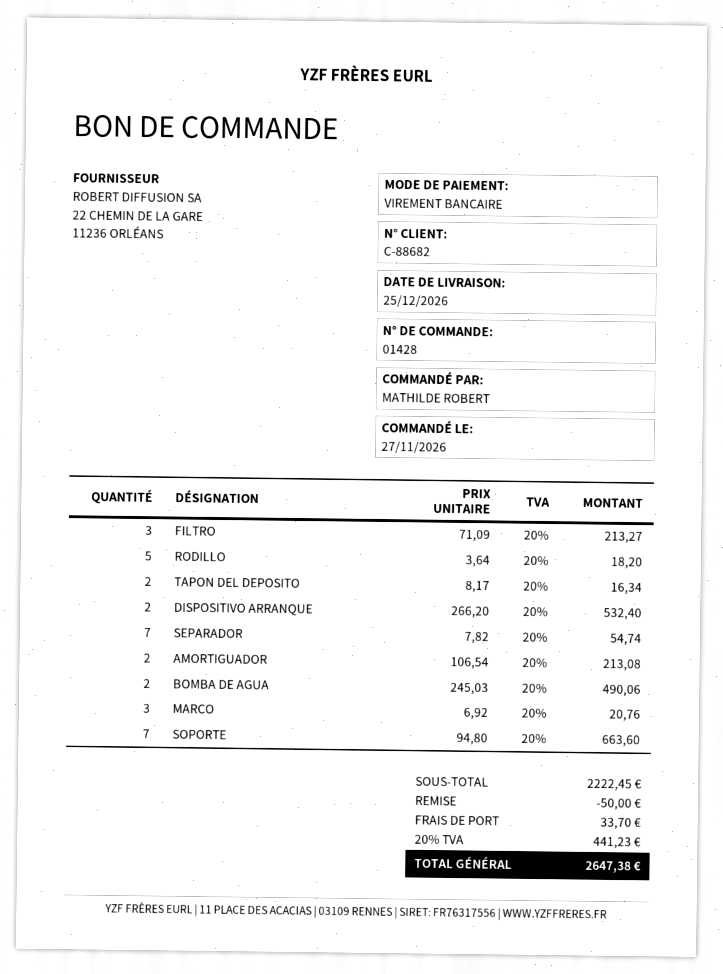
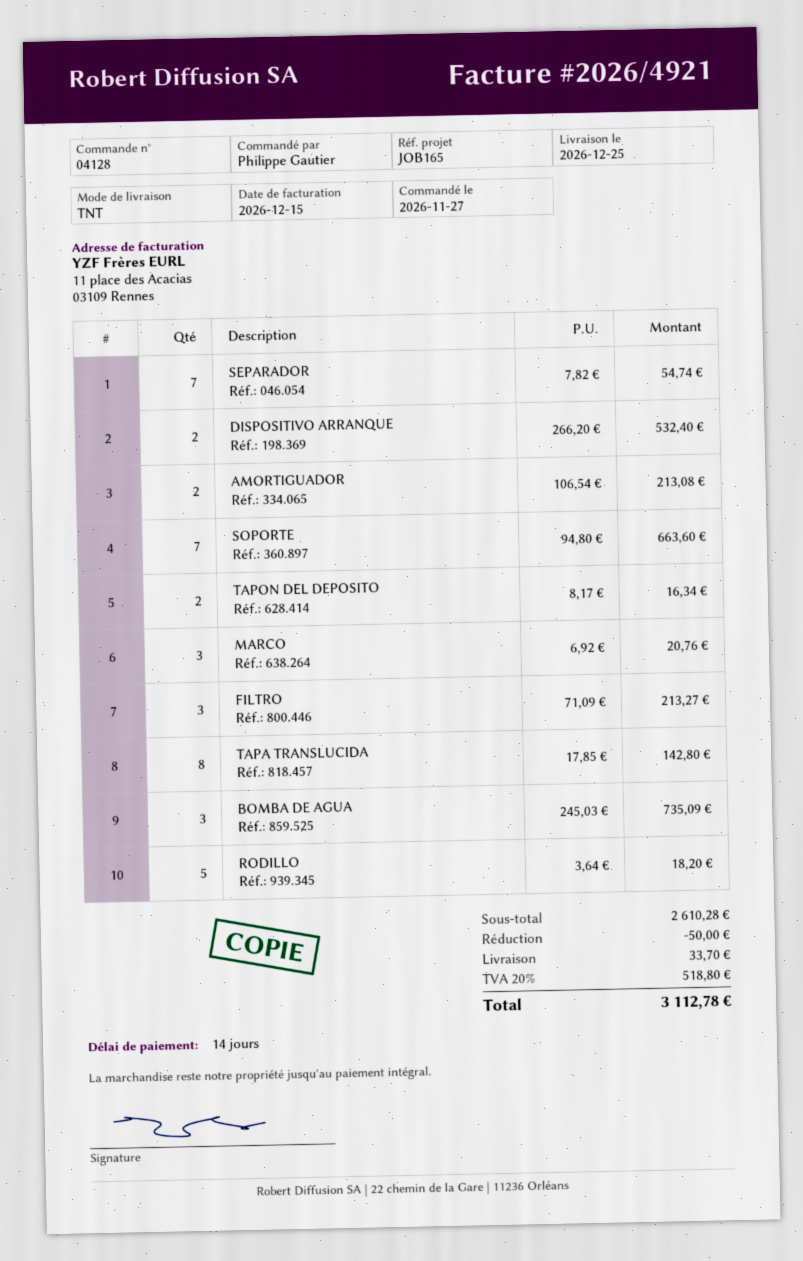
order number: 01428 -> 04128
ordered by: MATHILDE ROBERT -> Philippe Gautier
BOMBA DE AGUA: 2 x 245.03 = 490.06 -> 3 x 245.03 = 735.09
TAPA TRANSLUCIDA: none -> 8 x 17.85 = 142.80
subtotal: 2222.45 -> 2610.28
tax: 20% = 441.23 -> 20% = 518.80
total: 2647.38 -> 3112.78

